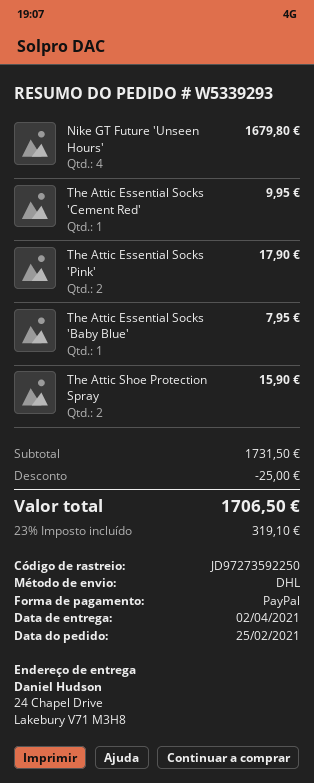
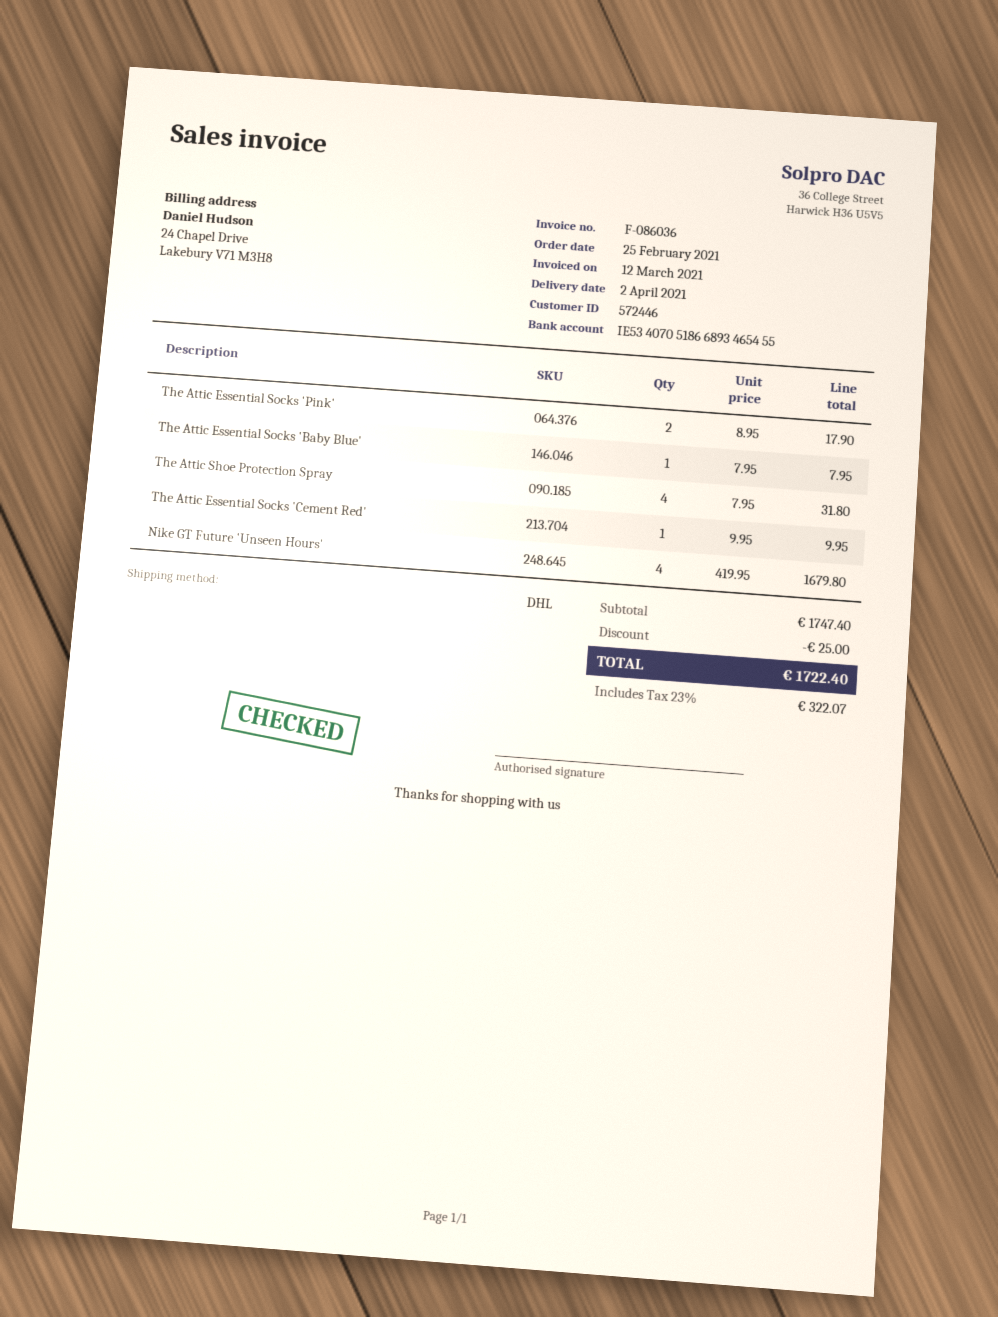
The Attic Shoe Protection Spray: 2 for 15.90 -> 4 for 31.80
subtotal: 1731.50 -> 1747.40
tax: 23% = 319.10 -> 23% = 322.07
total: 1706.50 -> 1722.40

